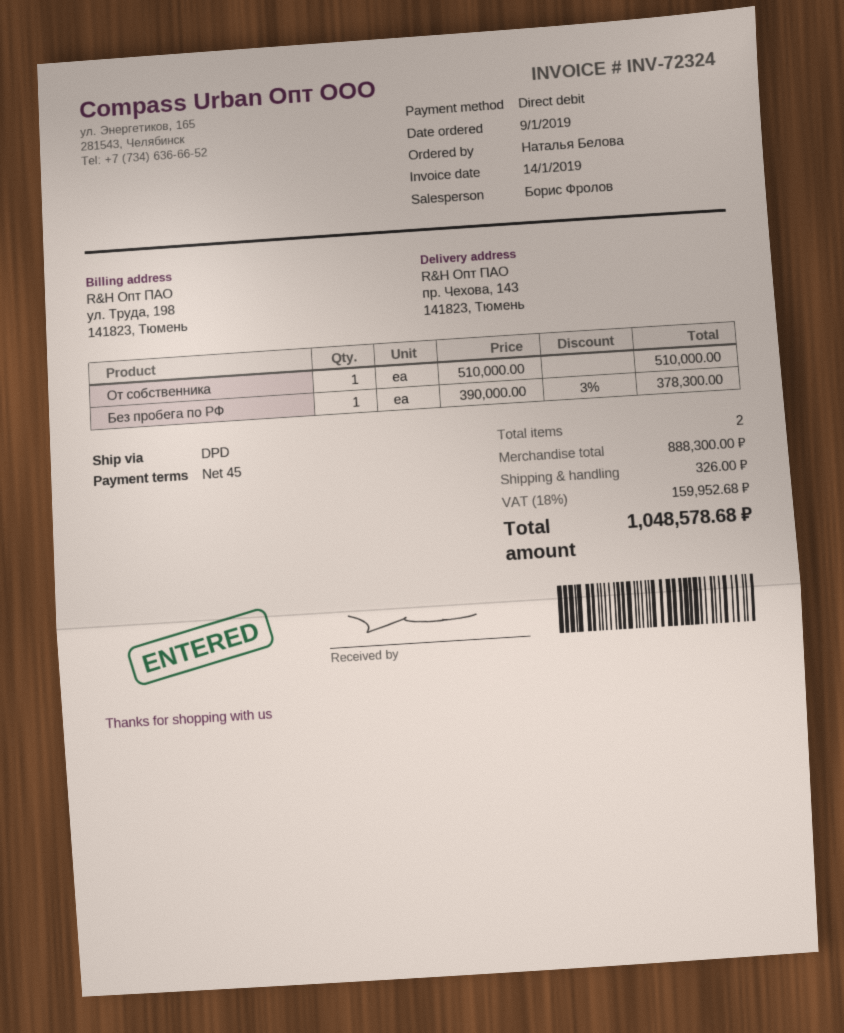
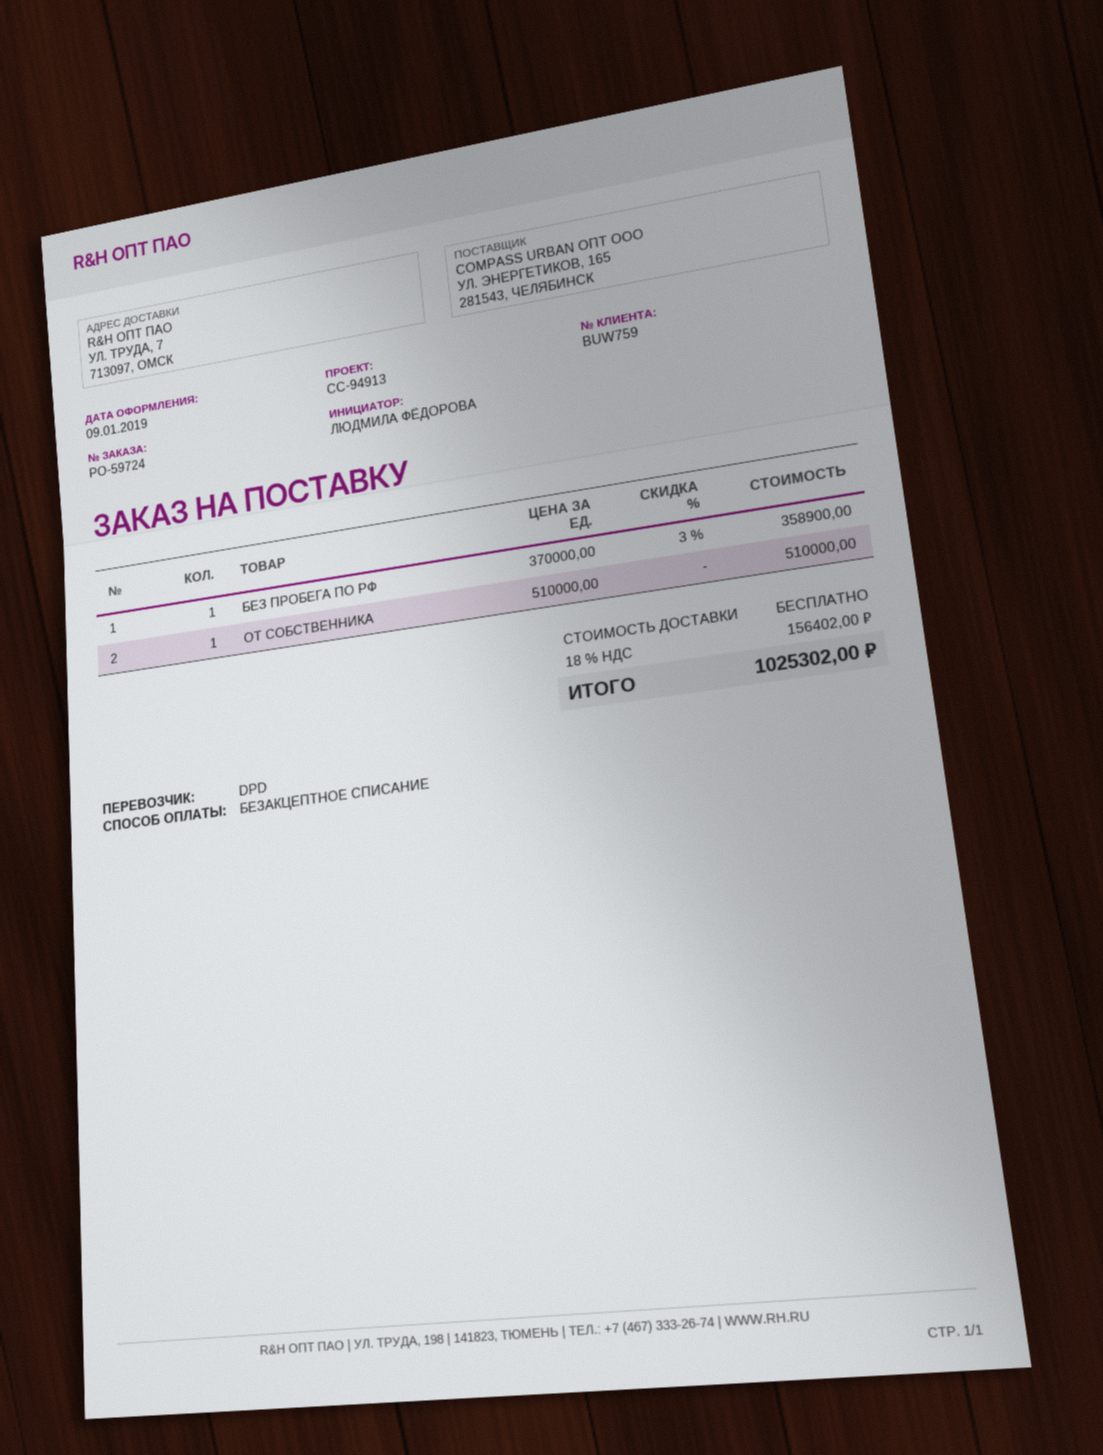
ordered by: Наталья Белова -> ЛЮДМИЛА ФЁДОРОВА
ship to: пр. Чехова, 143, 141823, Тюмень -> УЛ. ТРУДА, 7, 713097, ОМСК
Без пробега по РФ: 1 x 390000.00 - 3% = 378300.00 -> 1 x 370000.00 - 3% = 358900.00
shipping: 326.00 -> 0.00
tax: 18% = 159952.68 -> 18% = 156402.00
total: 1048578.68 -> 1025302.00

